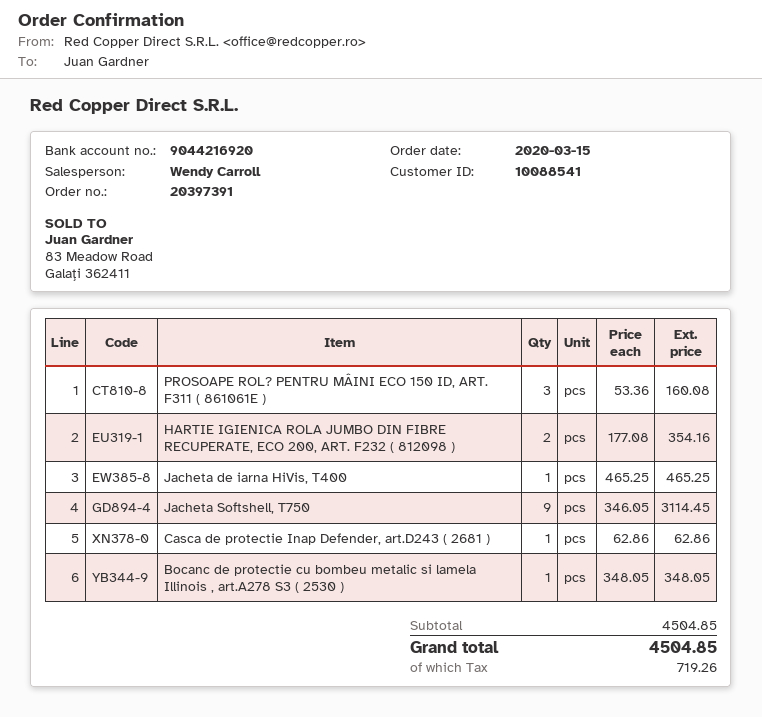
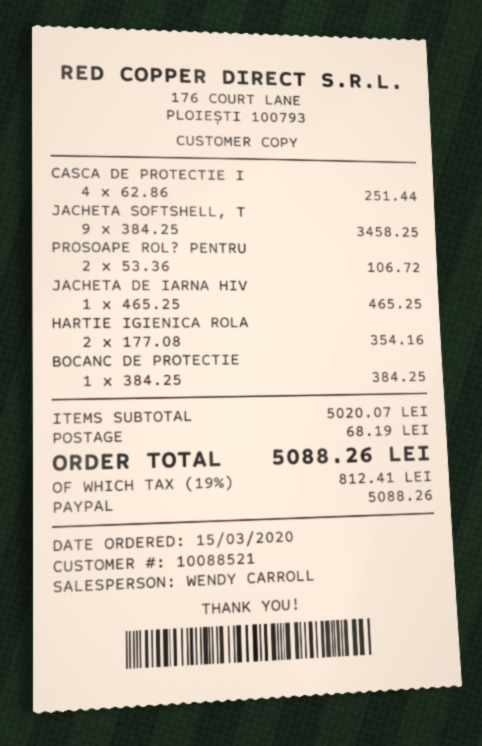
customer number: 10088541 -> 10088521
PROSOAPE ROL? PENTRU MÂINI ECO 150 ID, ART. F311 ( 861061E ): 3 x 53.36 = 160.08 -> 2 x 53.36 = 106.72
Jacheta Softshell, T750: 9 x 346.05 = 3114.45 -> 9 x 384.25 = 3458.25
Casca de protectie Inap Defender, art.D243 ( 2681 ): 1 x 62.86 = 62.86 -> 4 x 62.86 = 251.44
Bocanc de protectie cu bombeu metalic si lamela Illinois , art.A278 S3 ( 2530 ): 1 x 348.05 = 348.05 -> 1 x 384.25 = 384.25
subtotal: 4504.85 -> 5020.07
shipping: none -> 68.19
tax: 719.26 -> 812.41
total: 4504.85 -> 5088.26

